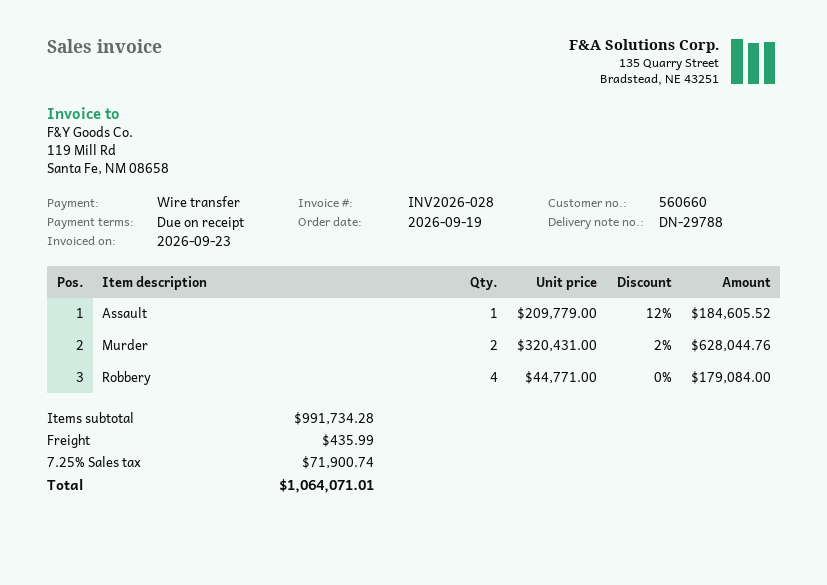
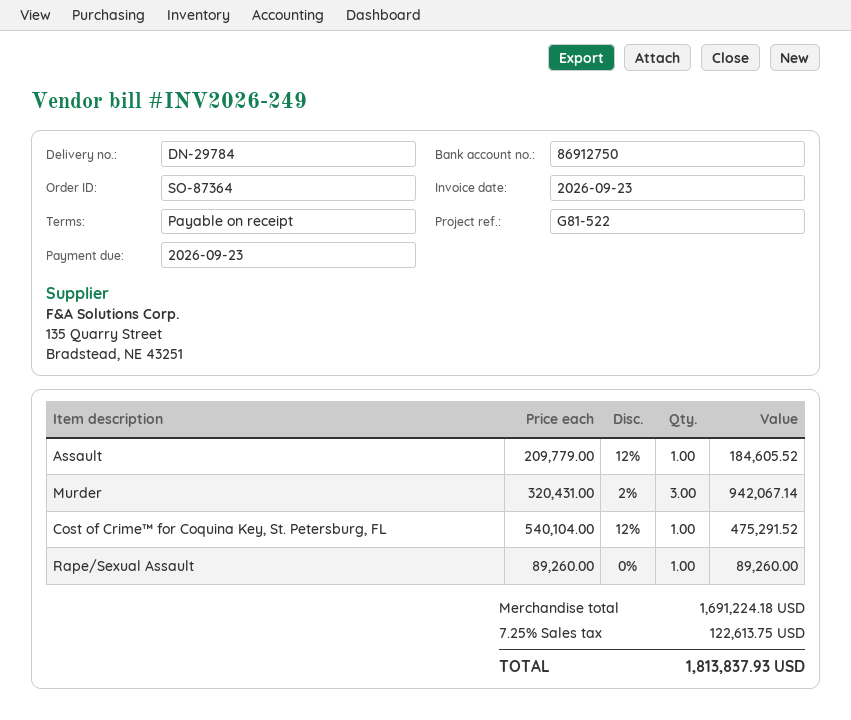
delivery note number: DN-29788 -> DN-29784
invoice number: INV2026-028 -> INV2026-249
Murder: 2 x 320431.00 - 2% = 628044.76 -> 3 x 320431.00 - 2% = 942067.14
Robbery: 4 x 44771.00 = 179084.00 -> none
Cost of Crime™ for Coquina Key, St. Petersburg, FL: none -> 1 x 540104.00 - 12% = 475291.52
Rape/Sexual Assault: none -> 1 x 89260.00 = 89260.00
subtotal: 991734.28 -> 1691224.18
shipping: 435.99 -> none
tax: 7.25% = 71900.74 -> 7.25% = 122613.75
total: 1064071.01 -> 1813837.93

